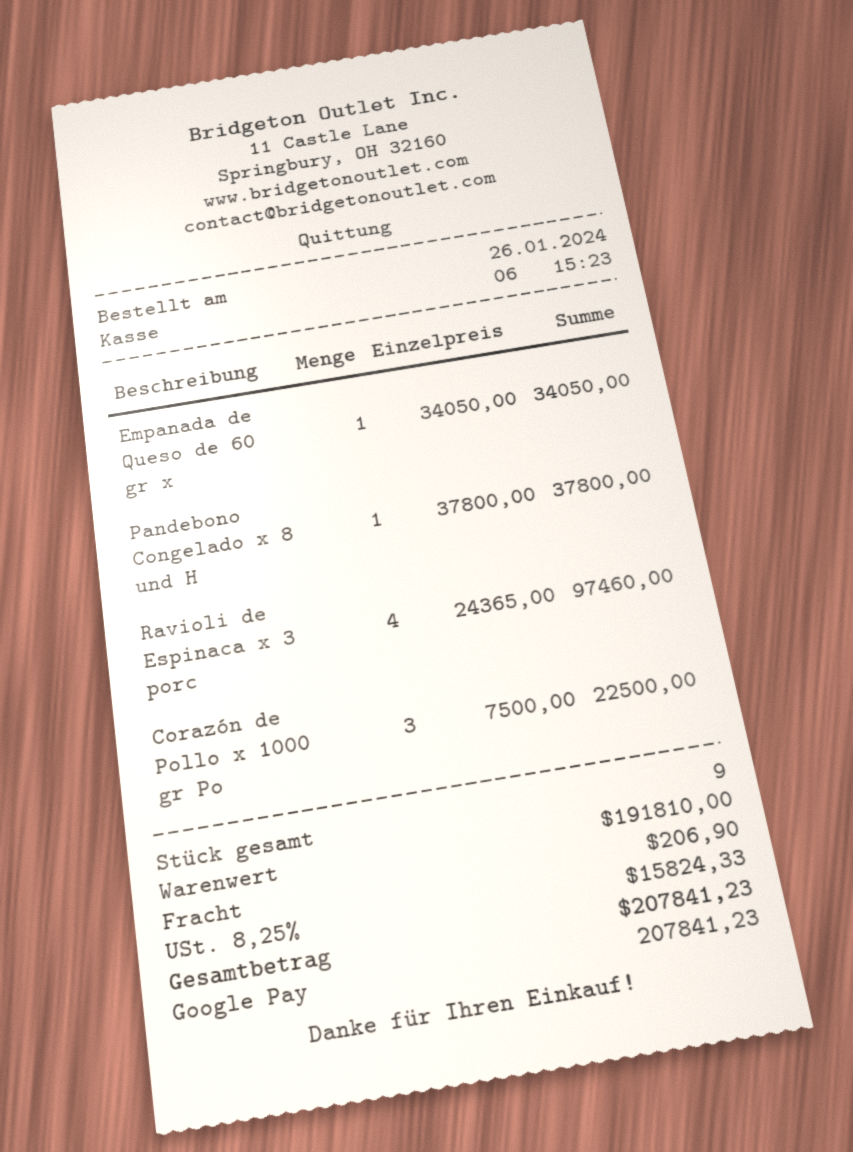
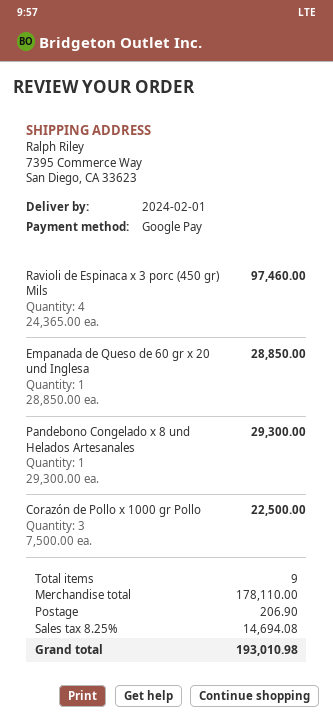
Empanada de Queso de 60 gr x: 1 x 34050.00 = 34050.00 -> 1 x 28850.00 = 28850.00
Pandebono Congelado x 8 und H: 1 x 37800.00 = 37800.00 -> 1 x 29300.00 = 29300.00
subtotal: 191810.00 -> 178110.00
tax: 8.25% = 15824.33 -> 8.25% = 14694.08
total: 207841.23 -> 193010.98

